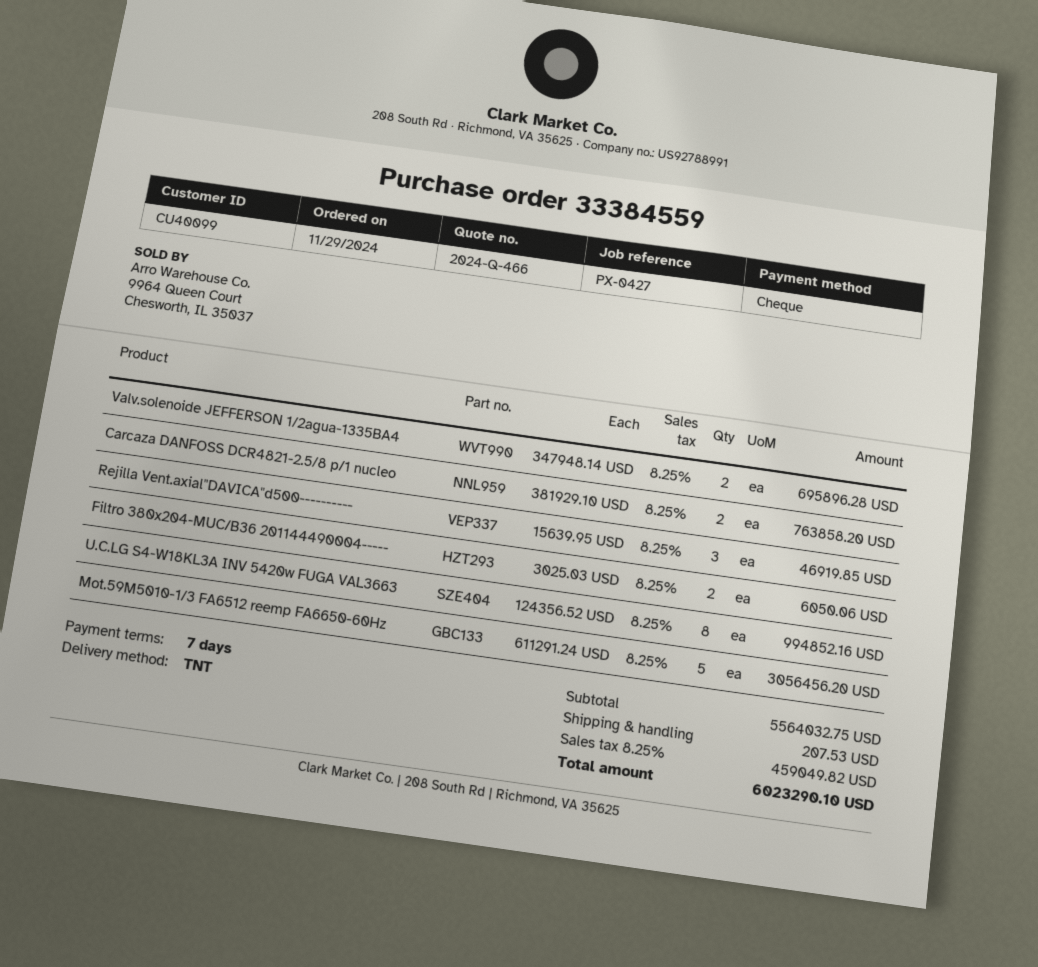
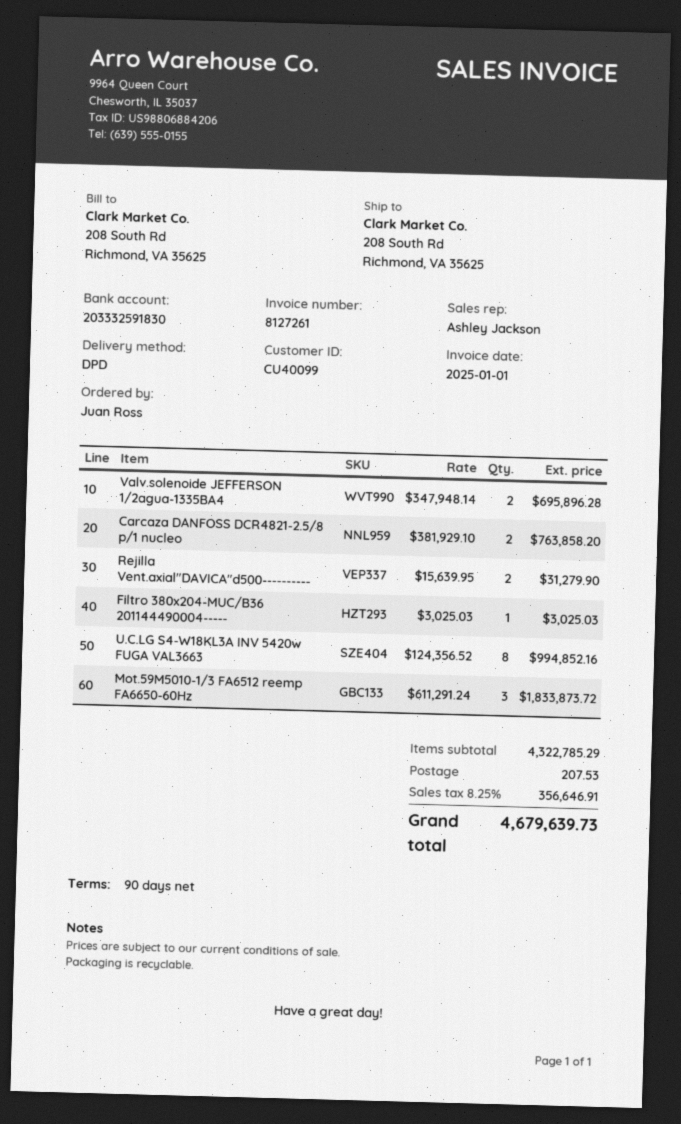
payment terms: 7 days -> 90 days
shipping method: TNT -> DPD
Rejilla Vent.axial"DAVICA"d500----------: 3 x 15639.95 = 46919.85 -> 2 x 15639.95 = 31279.90
Filtro 380x204-MUC/B36 201144490004-----: 2 x 3025.03 = 6050.06 -> 1 x 3025.03 = 3025.03
Mot.59M5010-1/3 FA6512 reemp FA6650-60Hz: 5 x 611291.24 = 3056456.20 -> 3 x 611291.24 = 1833873.72
subtotal: 5564032.75 -> 4322785.29
tax: 8.25% = 459049.82 -> 8.25% = 356646.91
total: 6023290.10 -> 4679639.73

